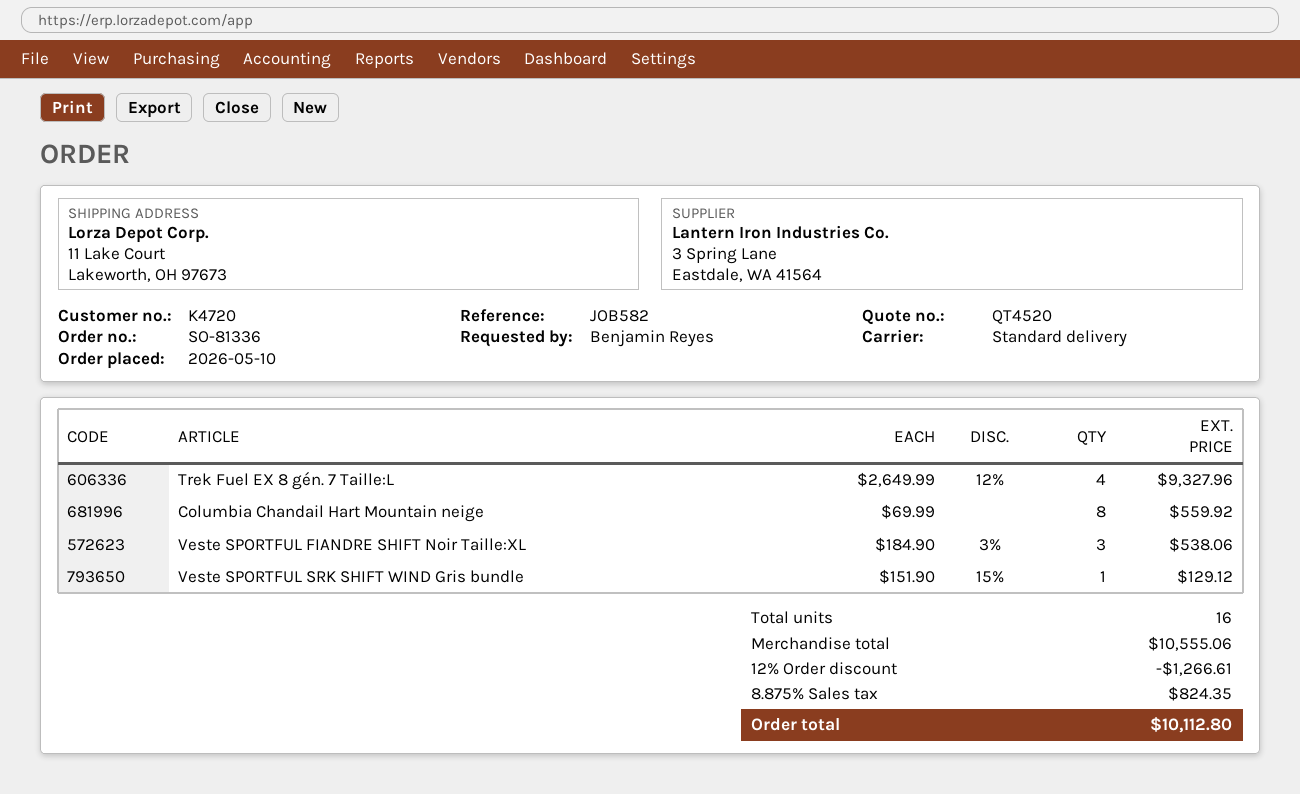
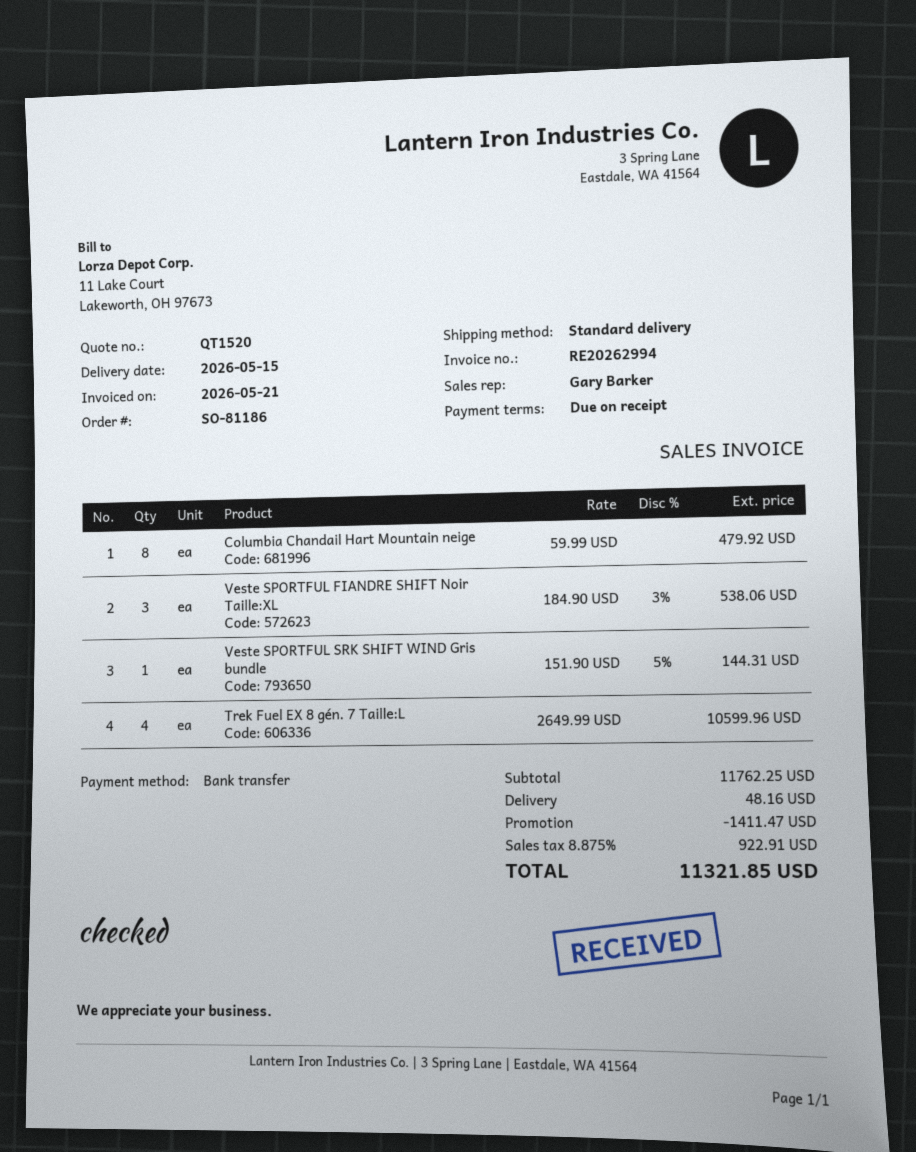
quote number: QT4520 -> QT1520
order number: SO-81336 -> SO-81186
Trek Fuel EX 8 gén. 7 Taille:L: 4 x 2649.99 - 12% = 9327.96 -> 4 x 2649.99 = 10599.96
Columbia Chandail Hart Mountain neige: 8 x 69.99 = 559.92 -> 8 x 59.99 = 479.92
Veste SPORTFUL SRK SHIFT WIND Gris bundle: 1 x 151.90 - 15% = 129.12 -> 1 x 151.90 - 5% = 144.31
subtotal: 10555.06 -> 11762.25
discount: 1266.61 -> 1411.47
shipping: none -> 48.16
tax: 8.875% = 824.35 -> 8.875% = 922.91
total: 10112.80 -> 11321.85

